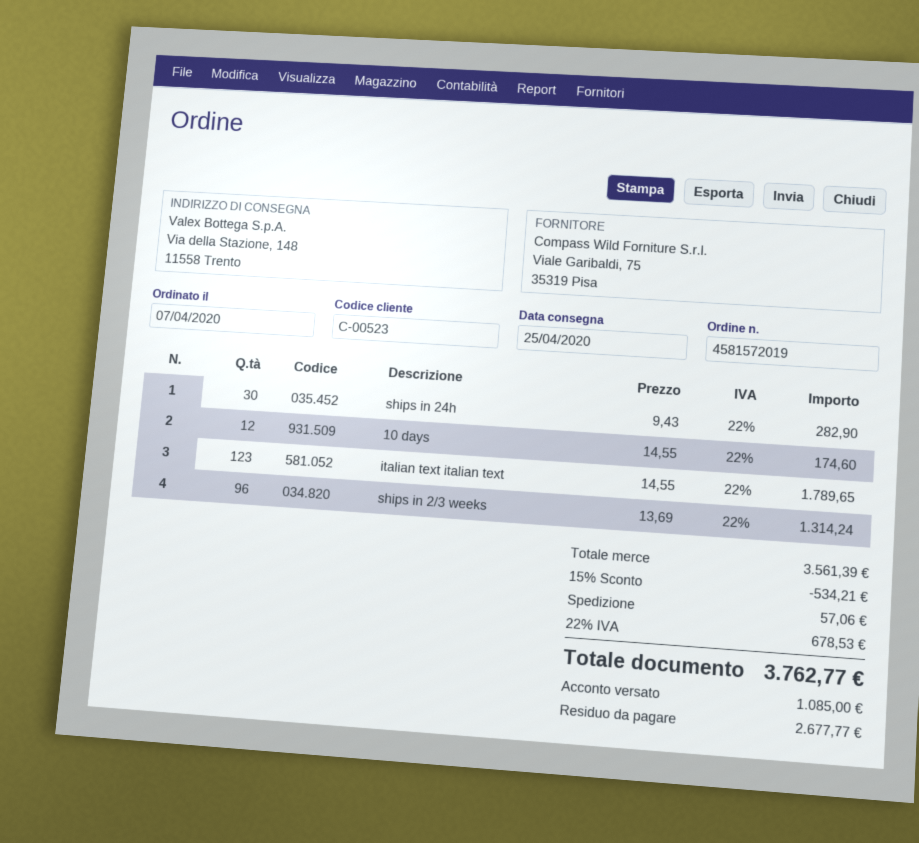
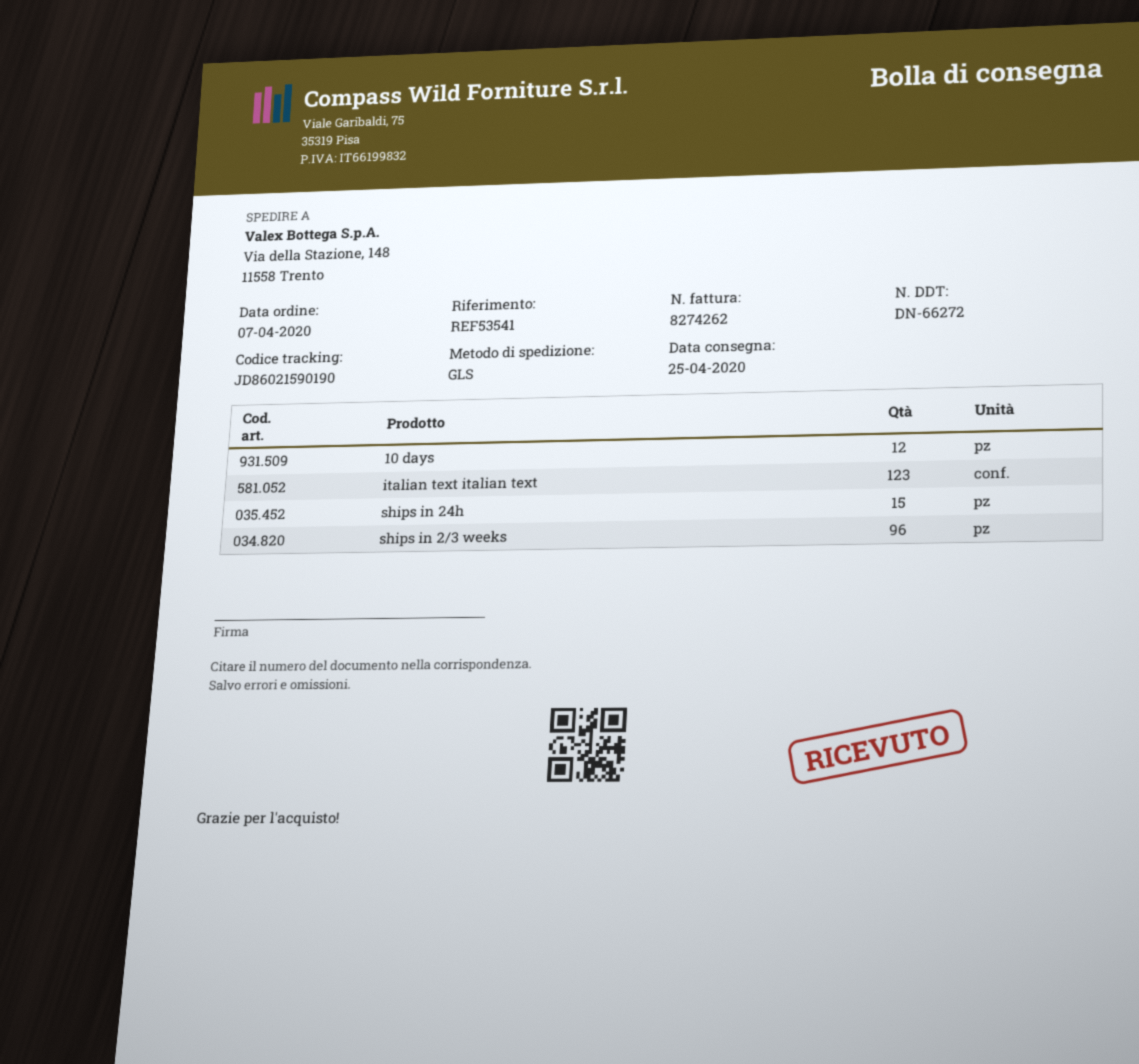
ships in 24h: 30 -> 15

